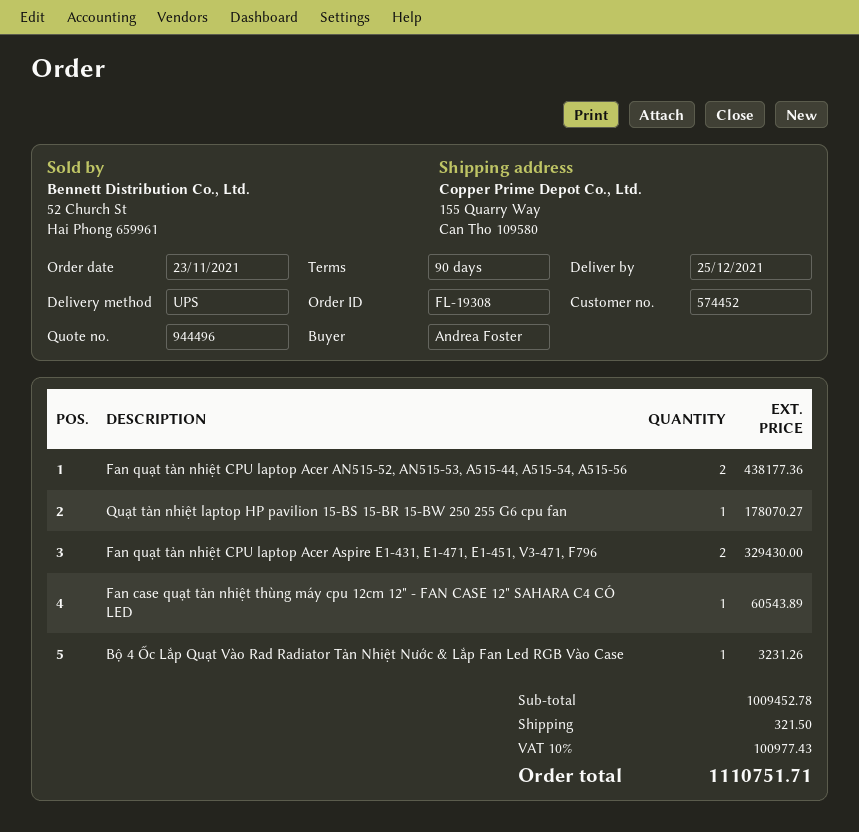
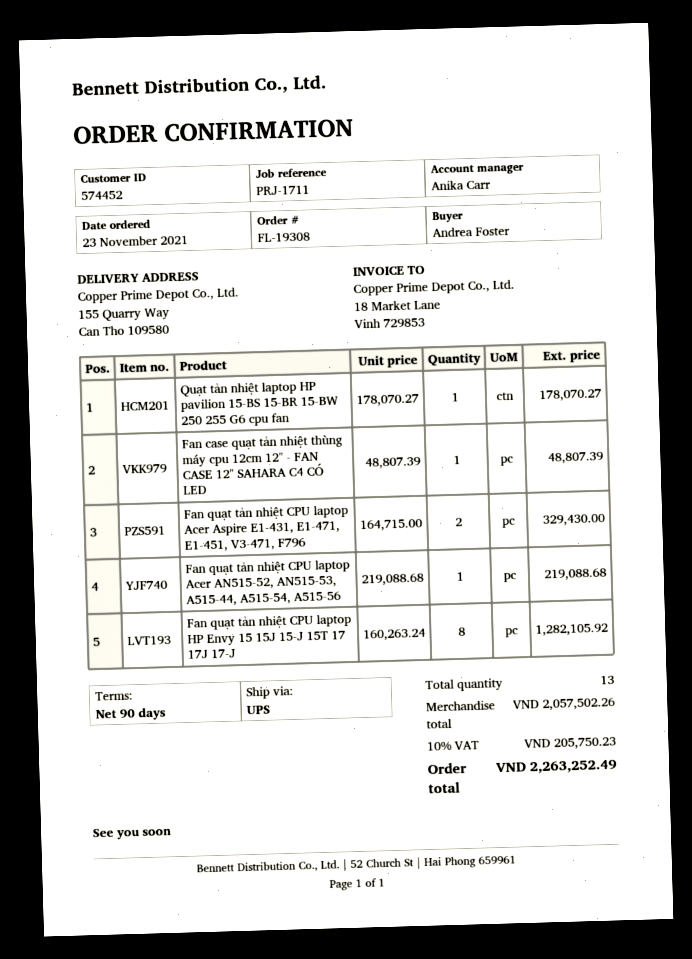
Fan quạt tản nhiệt CPU laptop Acer AN515-52, AN515-53, A515-44, A515-54, A515-56: 2 for 438177.36 -> 1 for 219088.68
Fan case quạt tản nhiệt thùng máy cpu 12cm 12" - FAN CASE 12" SAHARA C4 CÓ LED: 1 for 60543.89 -> 1 for 48807.39
Bộ 4 Ốc Lắp Quạt Vào Rad Radiator Tản Nhiệt Nước & Lắp Fan Led RGB Vào Case: 1 for 3231.26 -> none
Fan quạt tản nhiệt CPU laptop HP Envy 15 15J 15-J 15T 17 17J 17-J: none -> 8 for 1282105.92
subtotal: 1009452.78 -> 2057502.26
shipping: 321.50 -> none
tax: 10% = 100977.43 -> 10% = 205750.23
total: 1110751.71 -> 2263252.49

